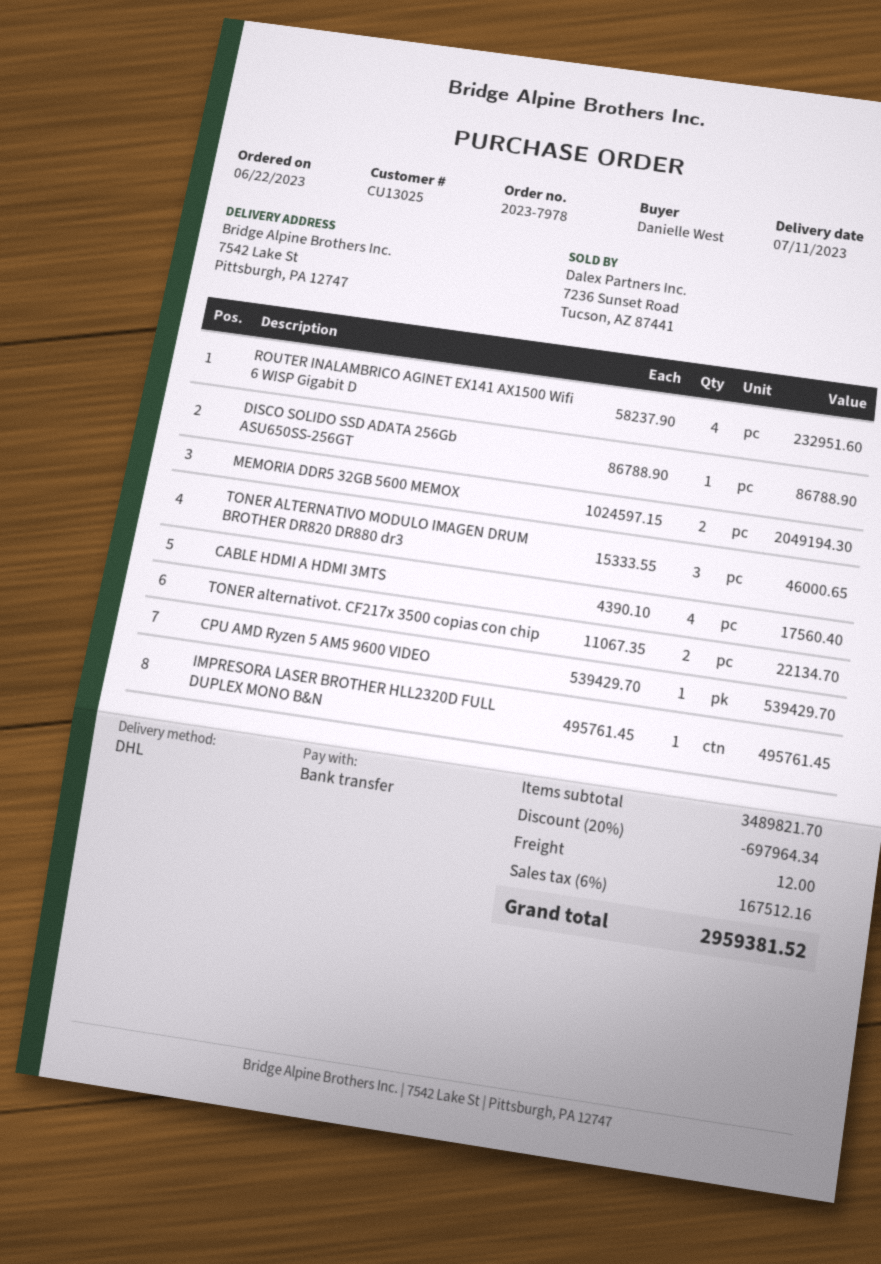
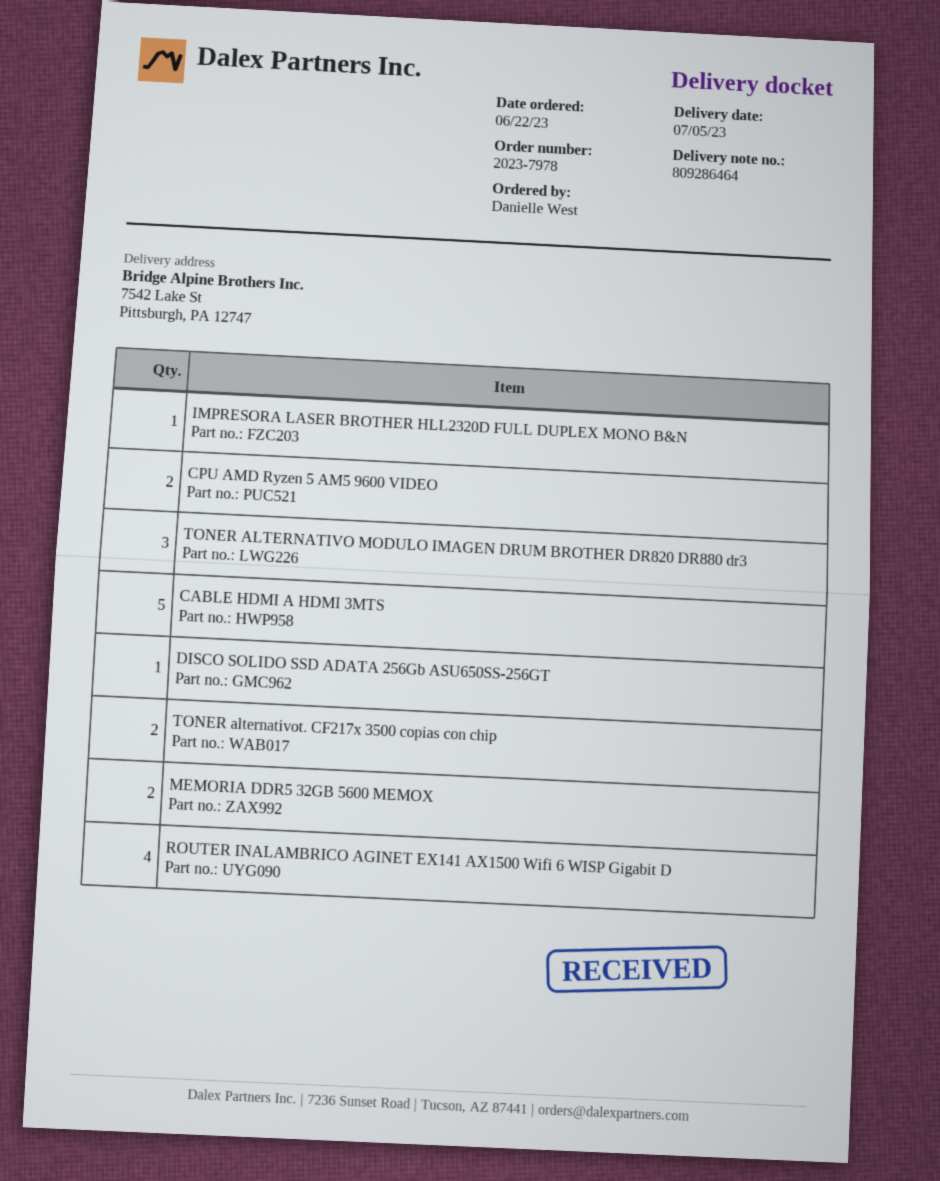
delivery date: 2023-07-11 -> 2023-07-05
CABLE HDMI A HDMI 3MTS: 4 -> 5
CPU AMD Ryzen 5 AM5 9600 VIDEO: 1 -> 2

